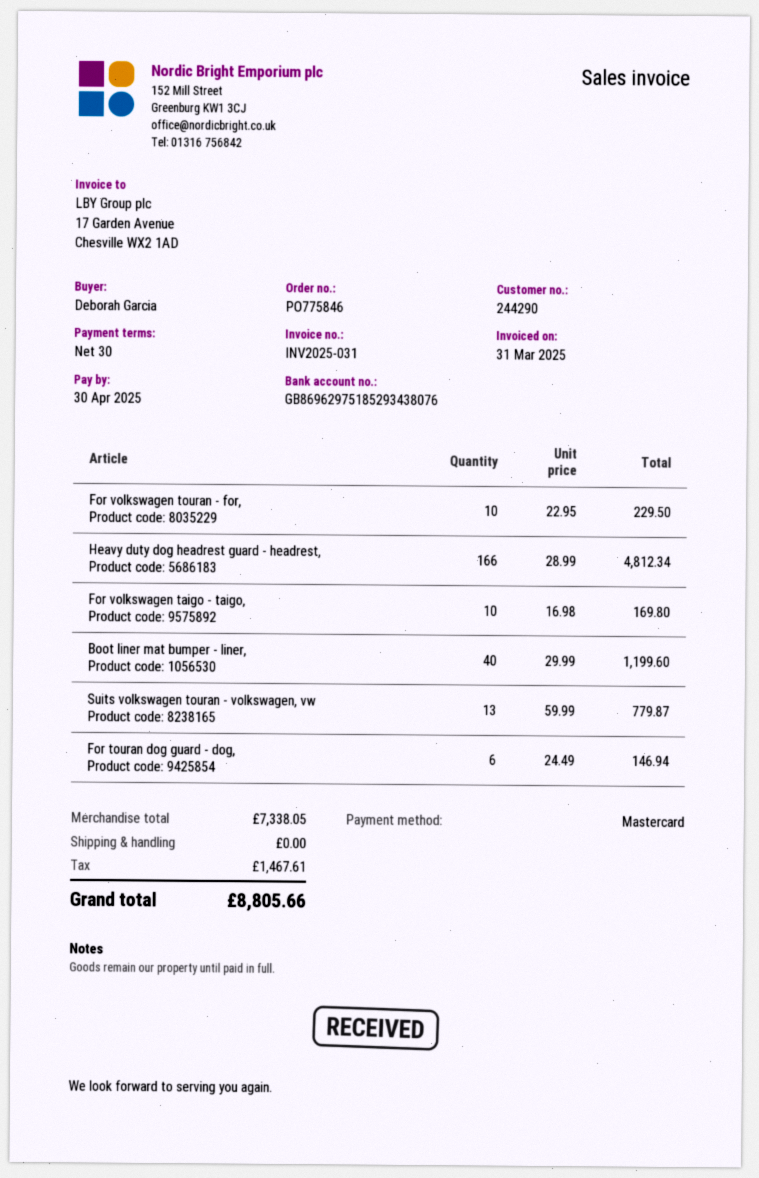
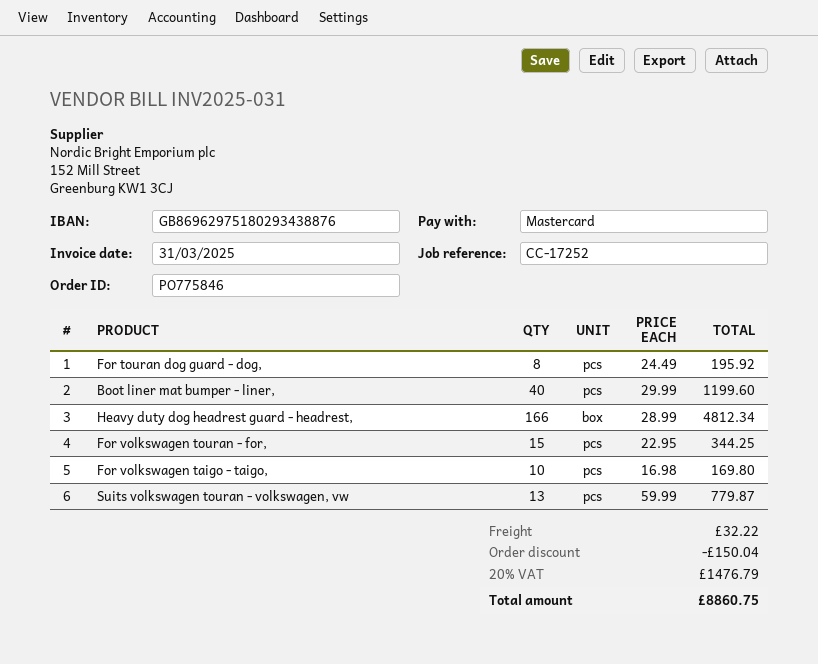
bank account: GB86962975185293438076 -> GB86962975180293438876
For volkswagen touran - for,: 10 x 22.95 = 229.50 -> 15 x 22.95 = 344.25
For touran dog guard - dog,: 6 x 24.49 = 146.94 -> 8 x 24.49 = 195.92
discount: none -> 150.04
shipping: 0.00 -> 32.22
tax: 1467.61 -> 1476.79
total: 8805.66 -> 8860.75

